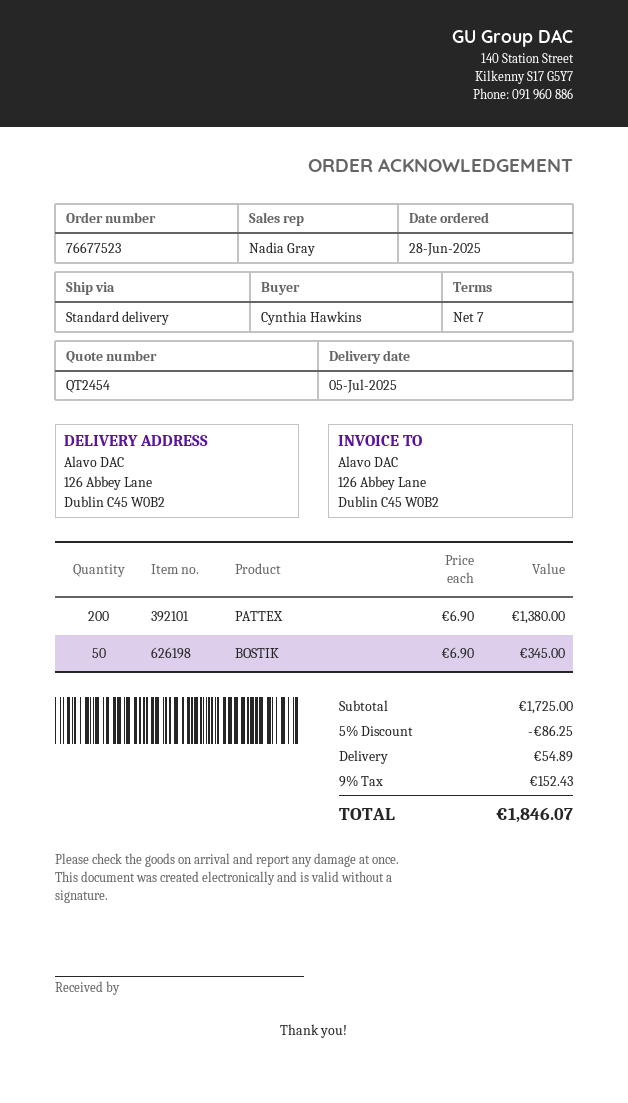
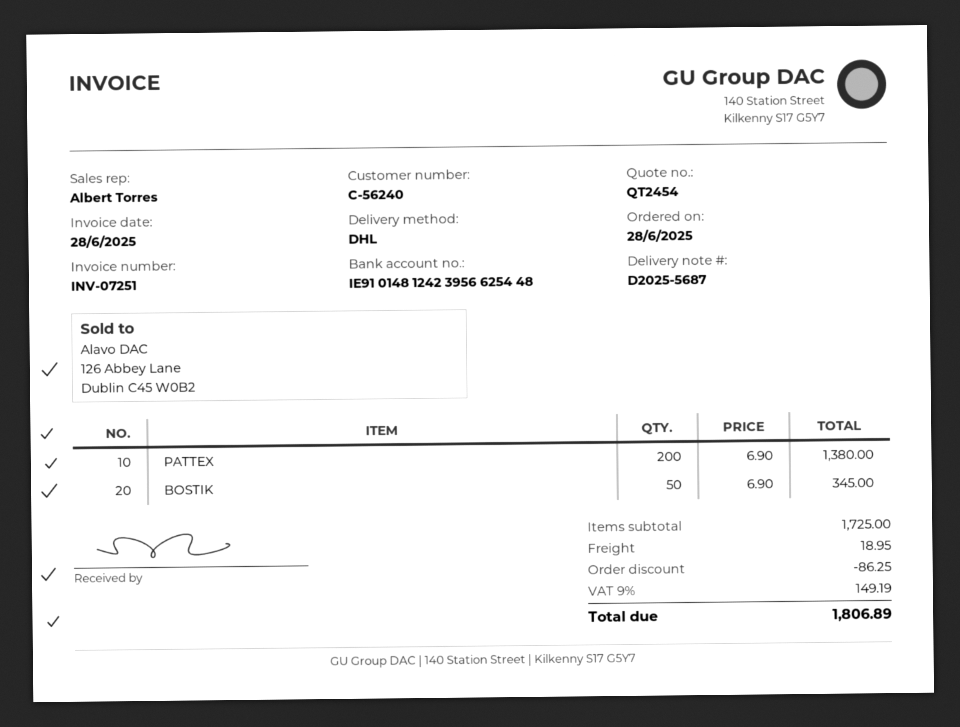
sales rep: Nadia Gray -> Albert Torres
shipping method: standard -> DHL
shipping: 54.89 -> 18.95
tax: 9% = 152.43 -> 9% = 149.19
total: 1846.07 -> 1806.89

